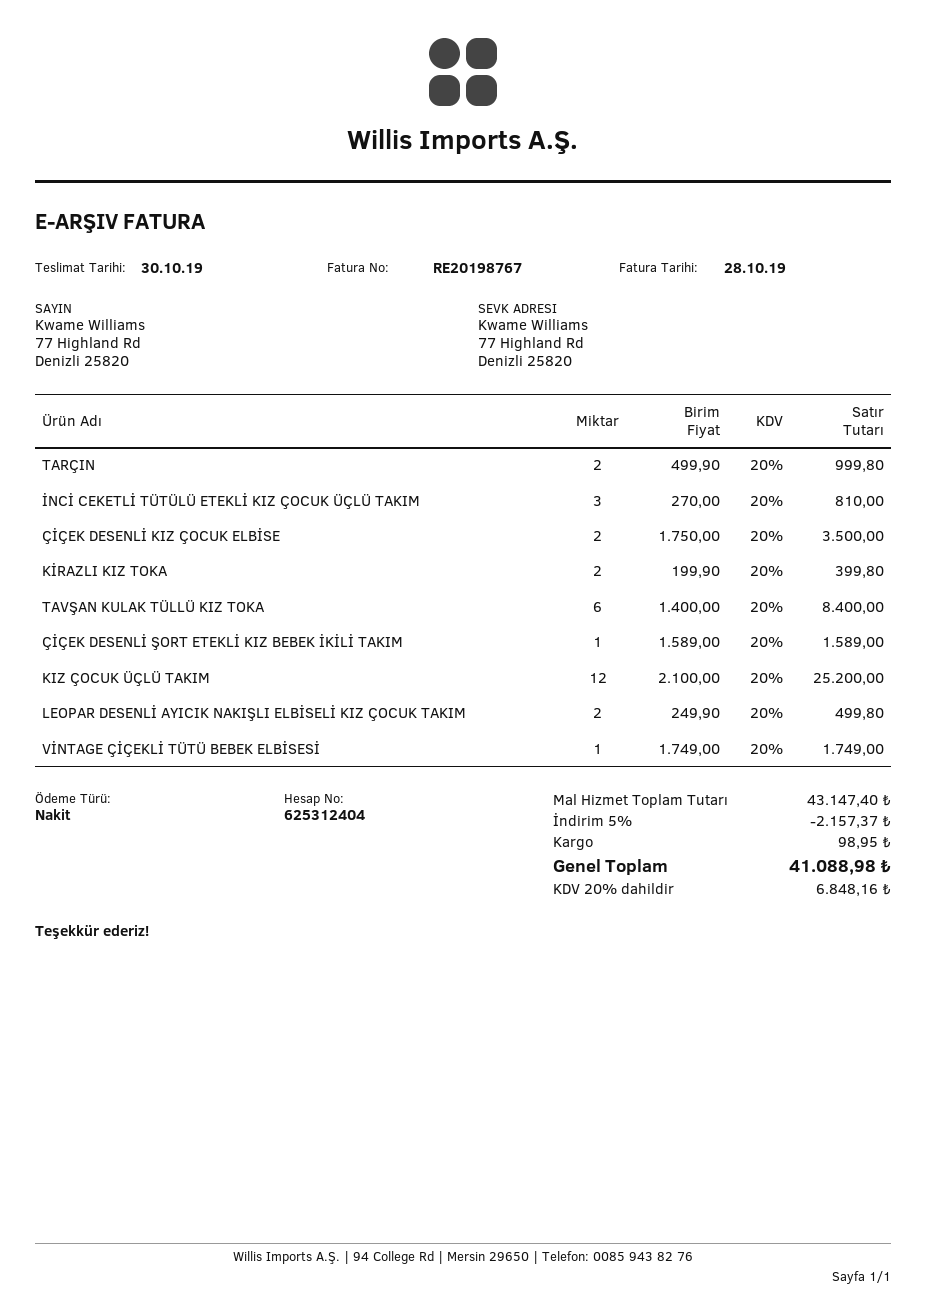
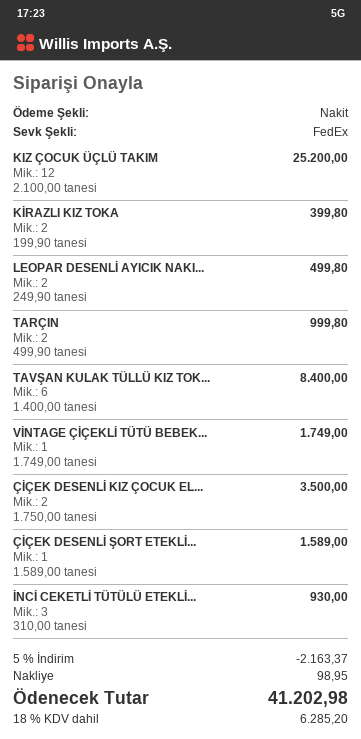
İNCİ CEKETLİ TÜTÜLÜ ETEKLİ KIZ ÇOCUK ÜÇLÜ TAKIM: 3 x 270.00 = 810.00 -> 3 x 310.00 = 930.00
discount: 5% = 2157.37 -> 5% = 2163.37
tax: 20% = 6848.16 -> 18% = 6285.20
total: 41088.98 -> 41202.98

